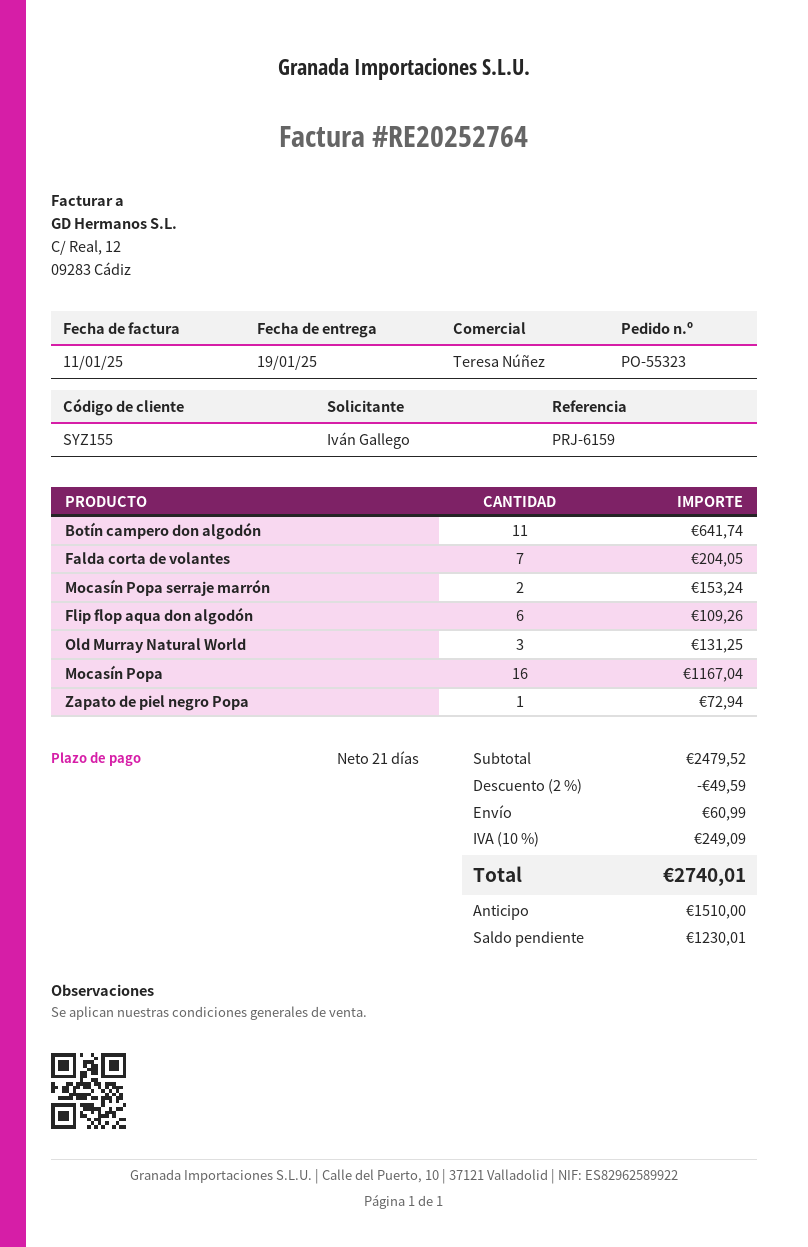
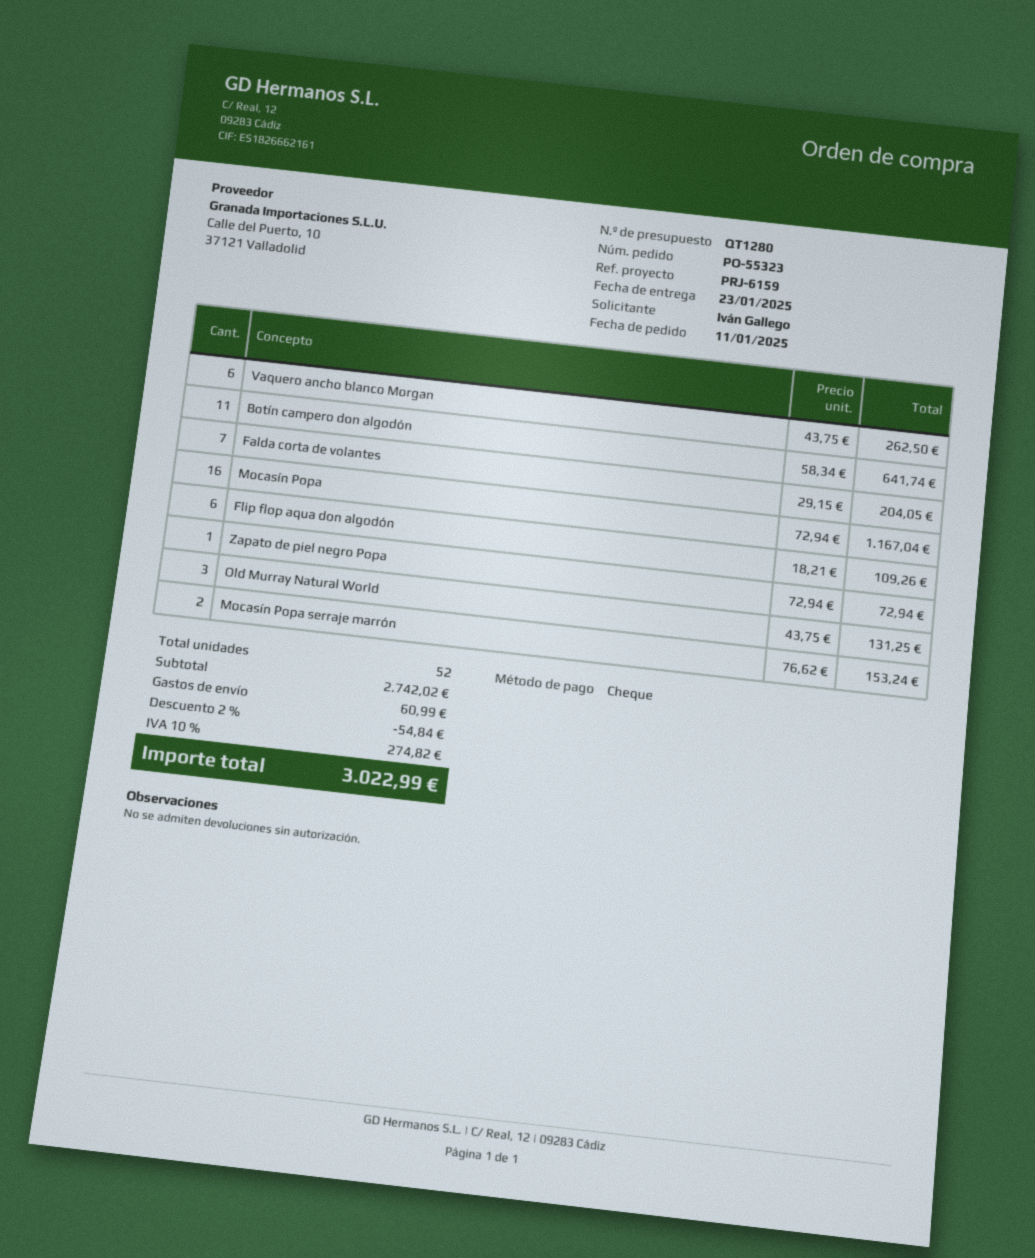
delivery date: 2025-01-19 -> 2025-01-23
Vaquero ancho blanco Morgan: none -> 6 for 262.50
subtotal: 2479.52 -> 2742.02
discount: 2% = 49.59 -> 2% = 54.84
tax: 10% = 249.09 -> 10% = 274.82
total: 2740.01 -> 3022.99

